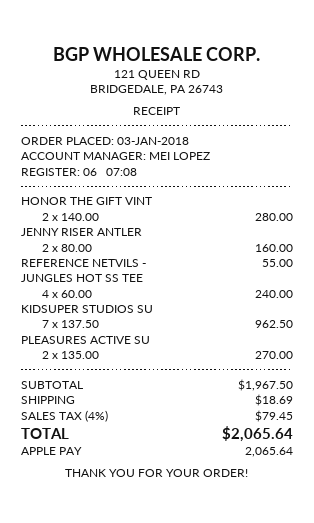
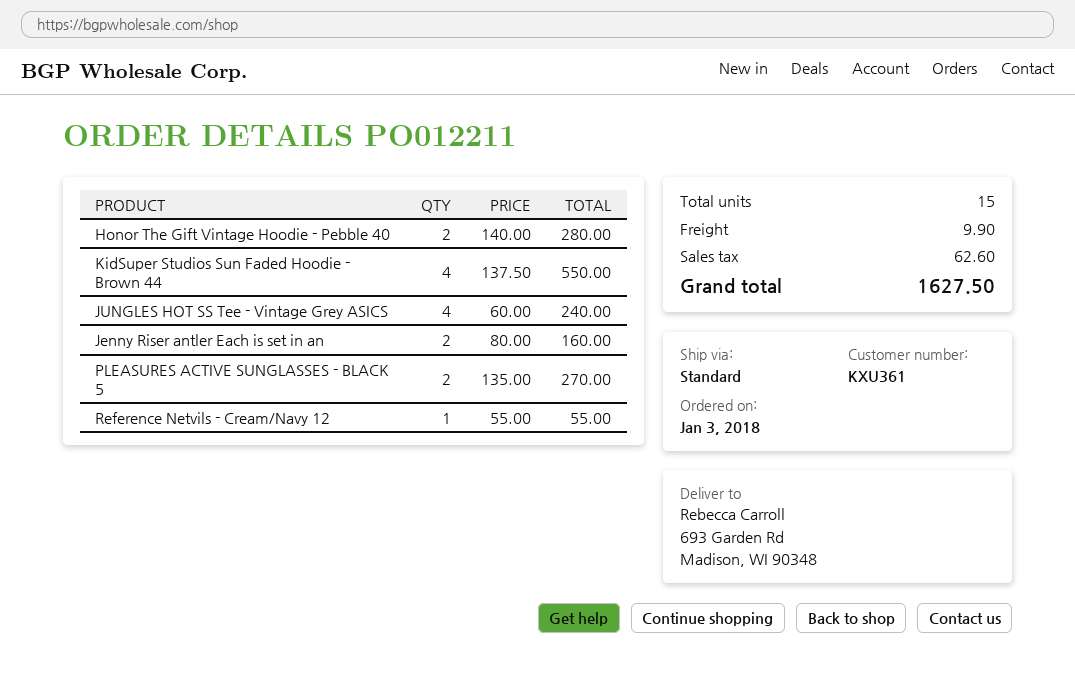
KIDSUPER STUDIOS SU: 7 x 137.50 = 962.50 -> 4 x 137.50 = 550.00
shipping: 18.69 -> 9.90
tax: 79.45 -> 62.60
total: 2065.64 -> 1627.50

